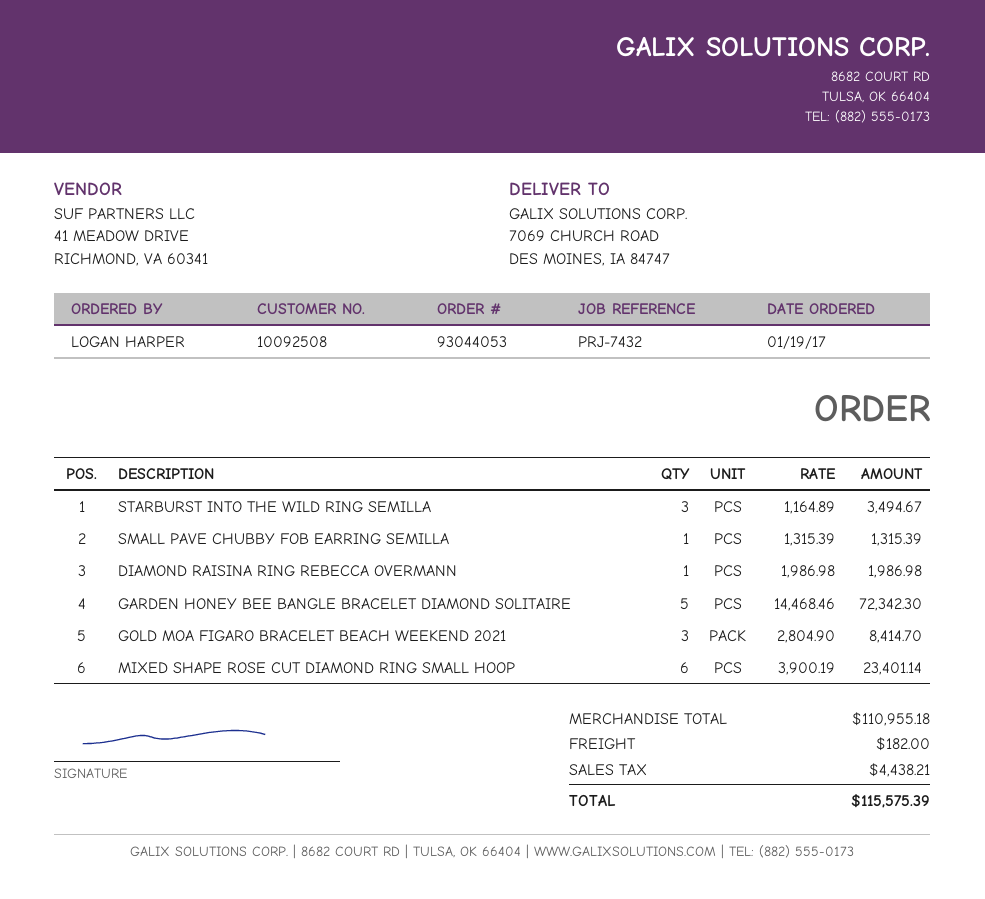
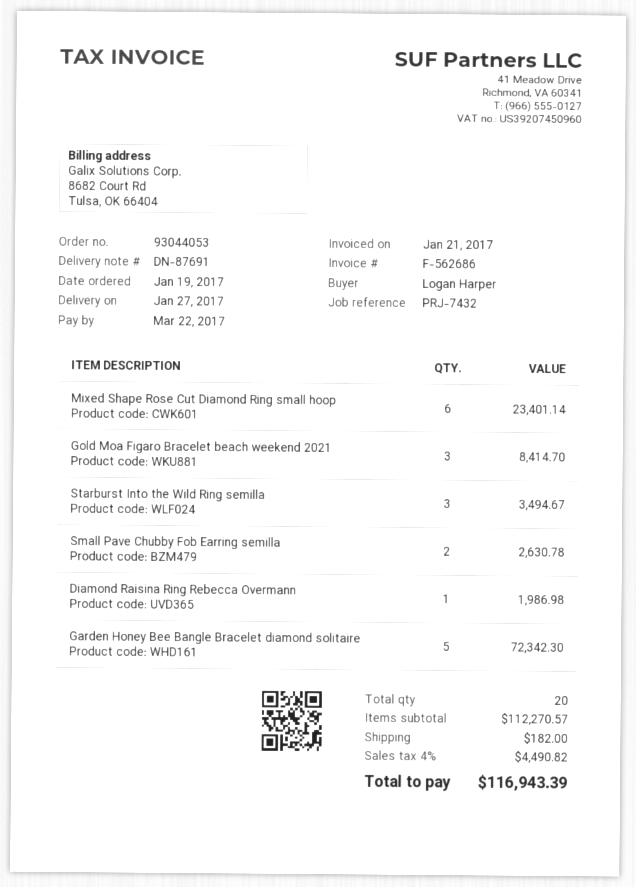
SMALL PAVE CHUBBY FOB EARRING SEMILLA: 1 for 1315.39 -> 2 for 2630.78
subtotal: 110955.18 -> 112270.57
tax: 4438.21 -> 4490.82
total: 115575.39 -> 116943.39

